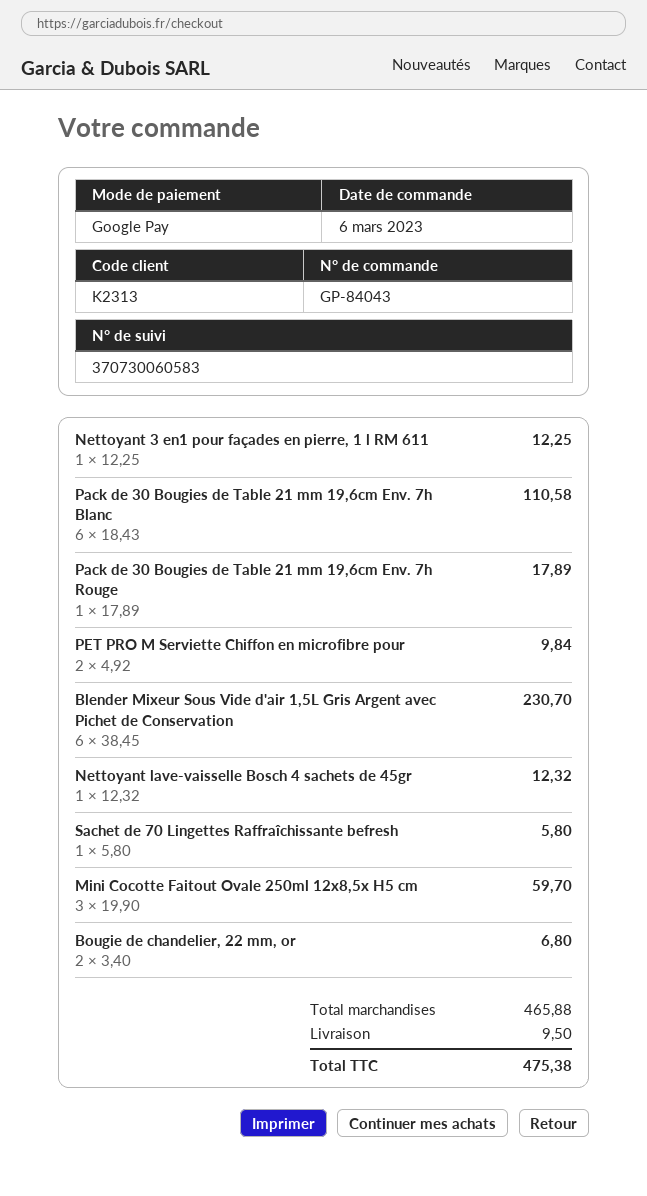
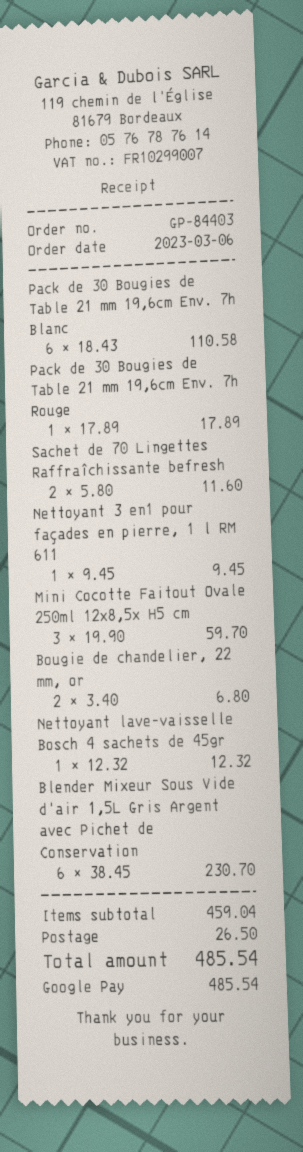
order number: GP-84043 -> GP-84403
Nettoyant 3 en1 pour façades en pierre, 1 l RM 611: 1 x 12.25 = 12.25 -> 1 x 9.45 = 9.45
PET PRO M Serviette Chiffon en microfibre pour: 2 x 4.92 = 9.84 -> none
Sachet de 70 Lingettes Raffraîchissante befresh: 1 x 5.80 = 5.80 -> 2 x 5.80 = 11.60
subtotal: 465.88 -> 459.04
shipping: 9.50 -> 26.50
total: 475.38 -> 485.54

